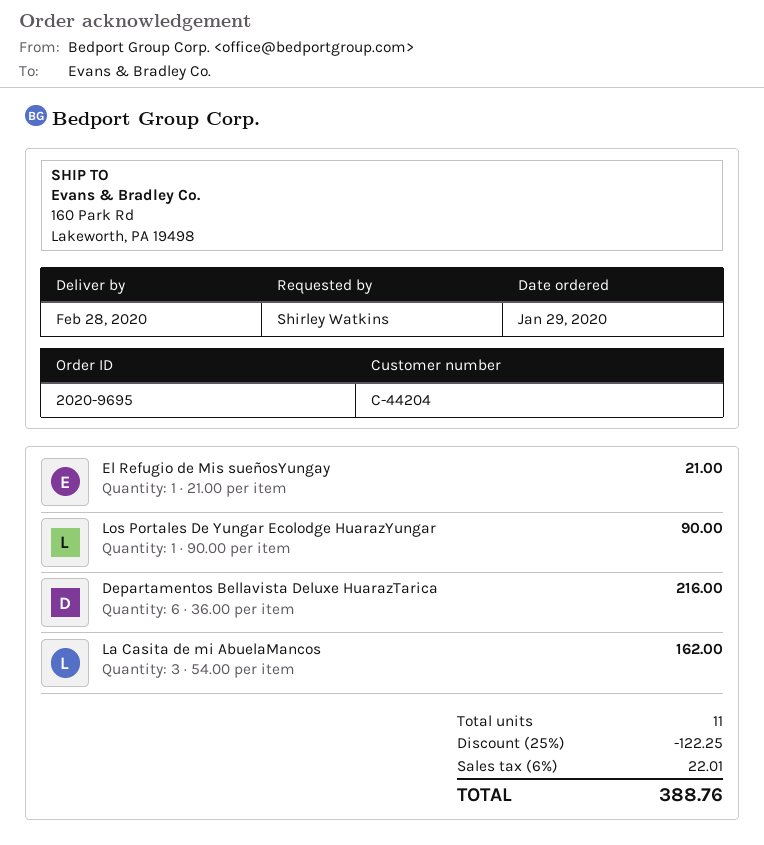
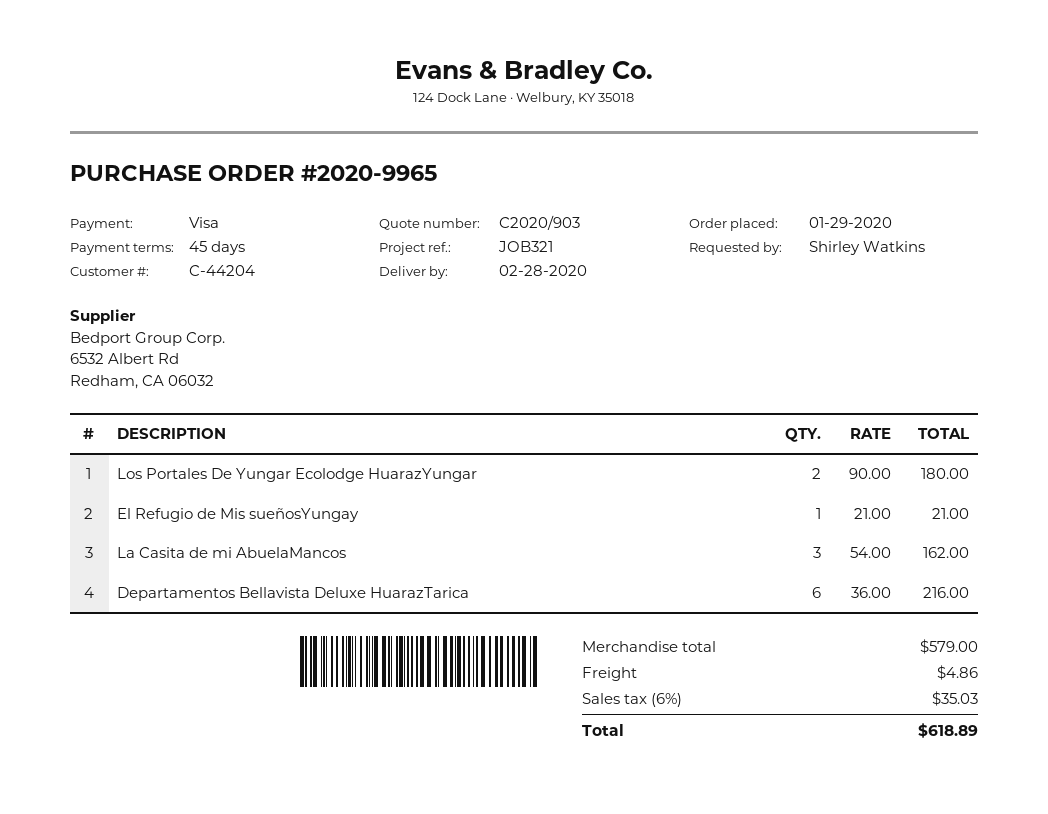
order number: 2020-9695 -> 2020-9965
Los Portales De Yungar Ecolodge HuarazYungar: 1 x 90.00 = 90.00 -> 2 x 90.00 = 180.00
discount: 25% = 122.25 -> none
shipping: none -> 4.86
tax: 6% = 22.01 -> 6% = 35.03
total: 388.76 -> 618.89

